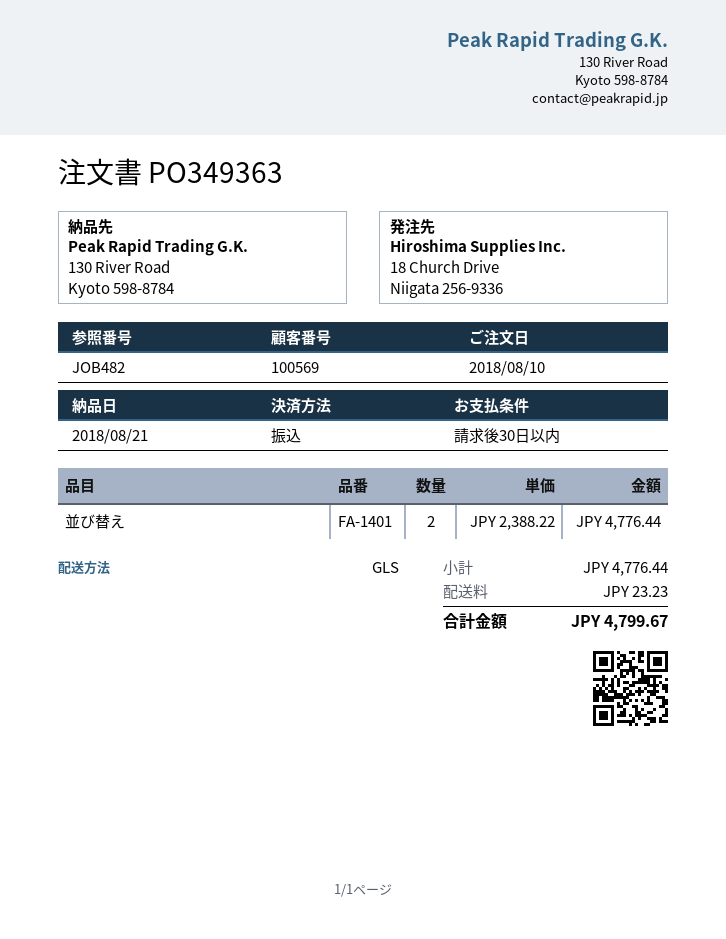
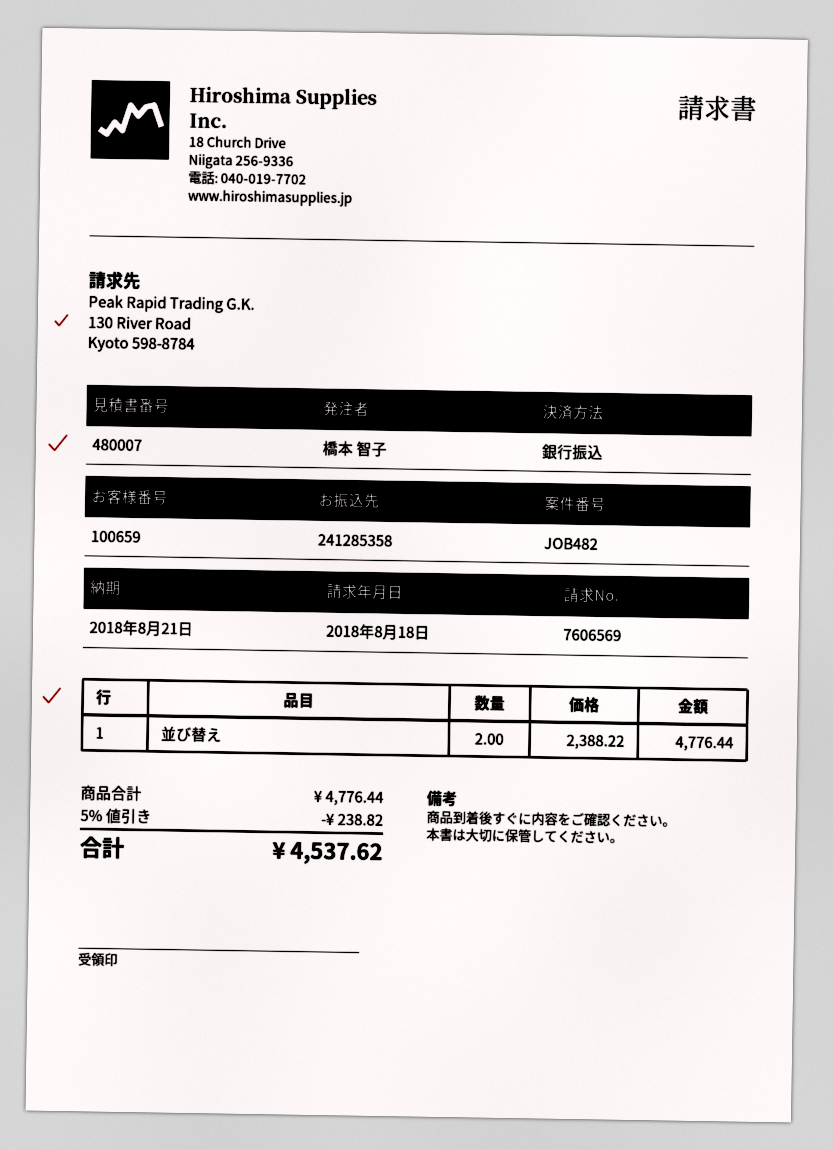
customer number: 100569 -> 100659
discount: none -> 5% = 238.82
shipping: 23.23 -> none
total: 4799.67 -> 4537.62

